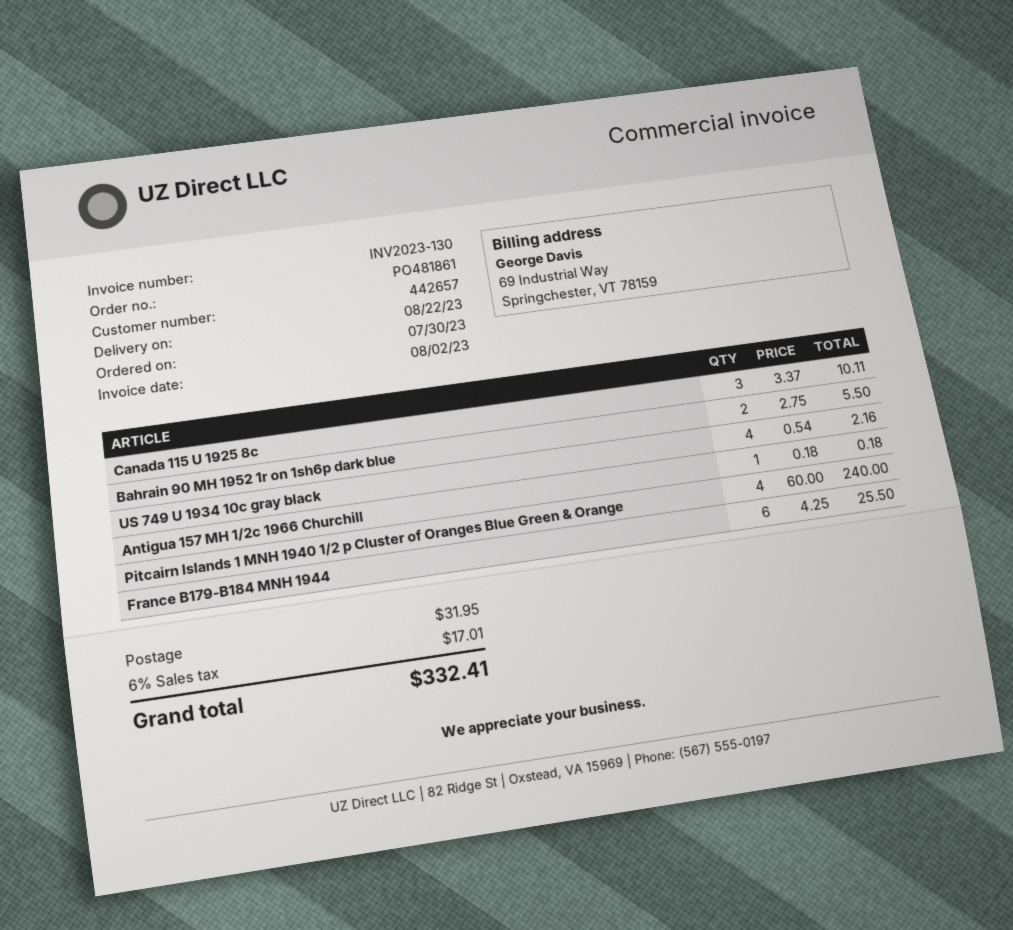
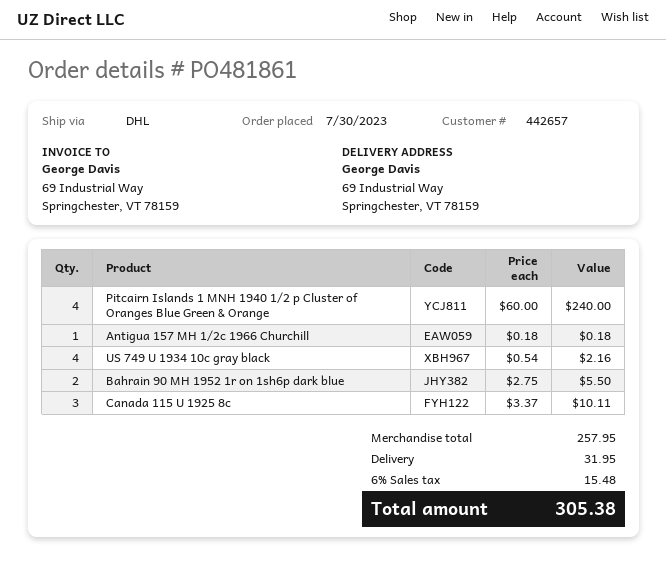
France B179-B184 MNH 1944: 6 x 4.25 = 25.50 -> none
tax: 6% = 17.01 -> 6% = 15.48
total: 332.41 -> 305.38

